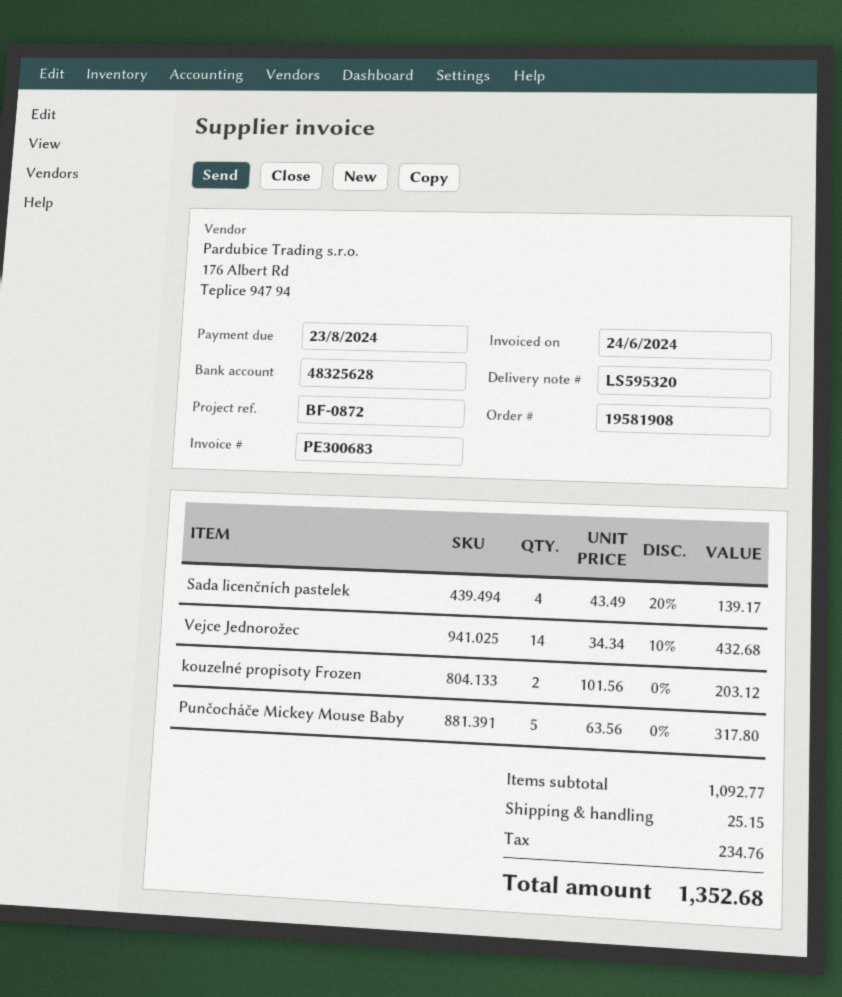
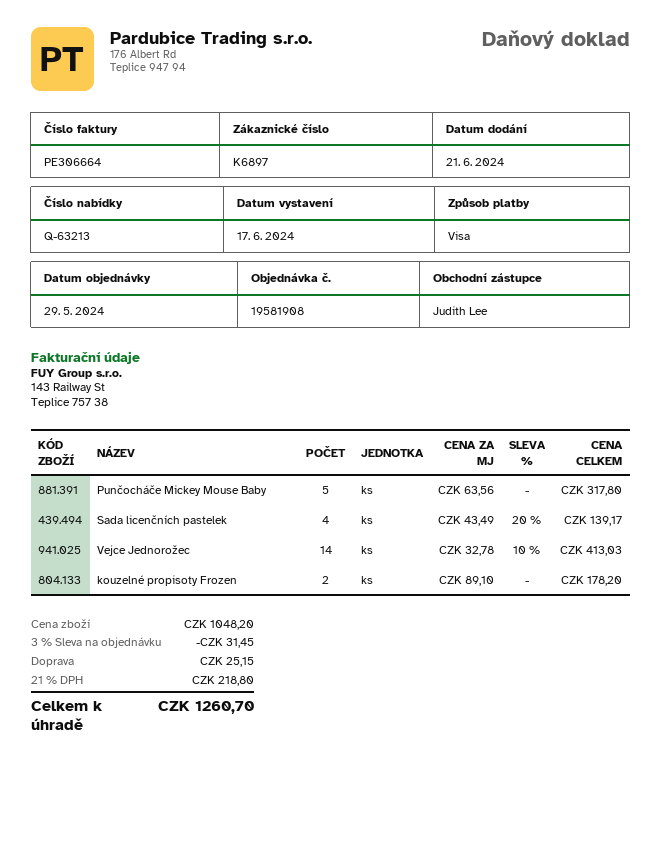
invoice number: PE300683 -> PE306664
invoice date: 2024-06-24 -> 2024-06-17
Vejce Jednorožec: 14 x 34.34 - 10% = 432.68 -> 14 x 32.78 - 10% = 413.03
kouzelné propisoty Frozen: 2 x 101.56 = 203.12 -> 2 x 89.10 = 178.20
subtotal: 1092.77 -> 1048.20
discount: none -> 3% = 31.45
tax: 234.76 -> 218.80
total: 1352.68 -> 1260.70

